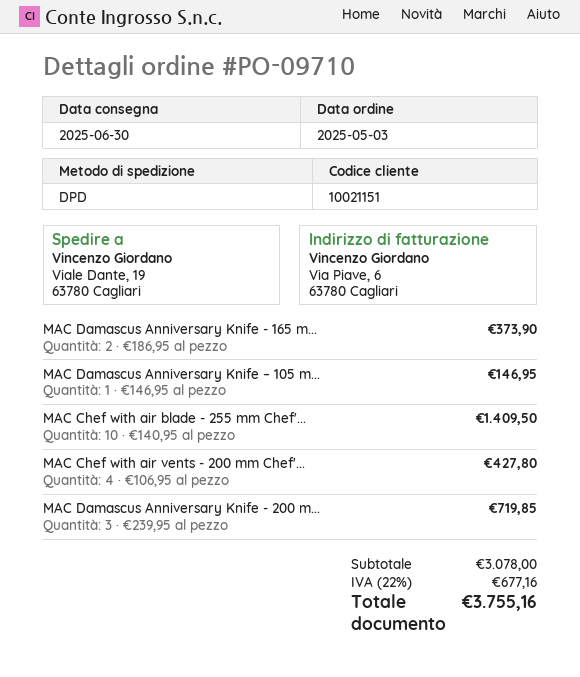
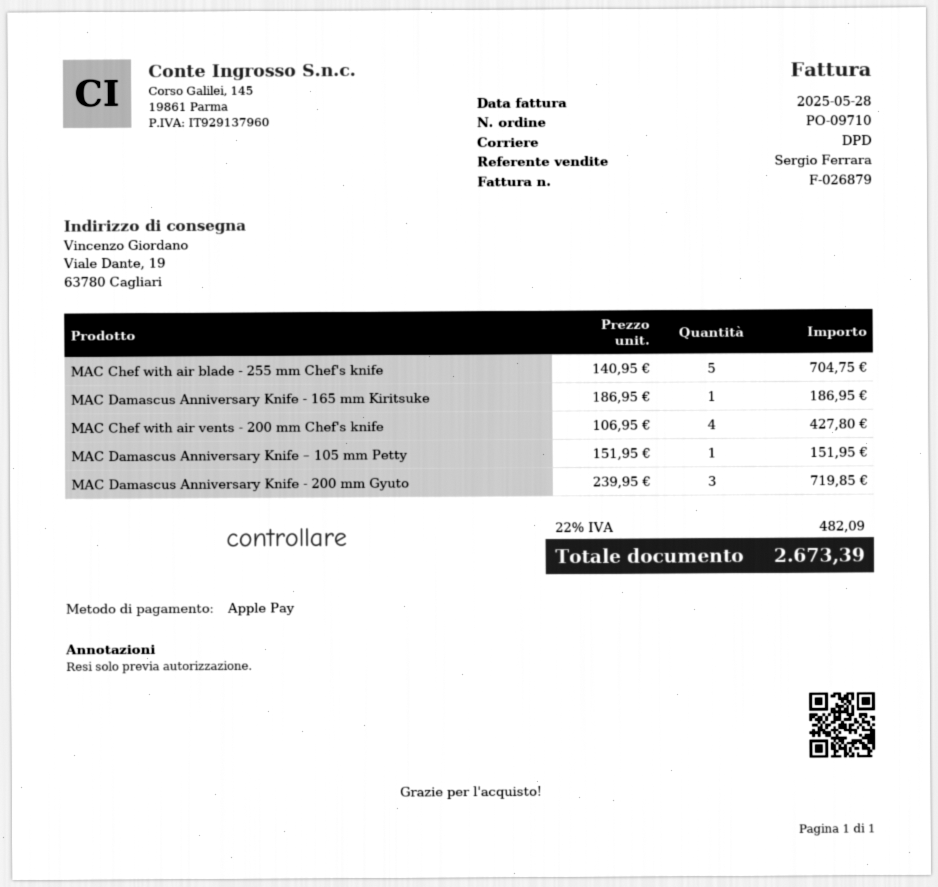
MAC Damascus Anniversary Knife - 165 m...: 2 x 186.95 = 373.90 -> 1 x 186.95 = 186.95
MAC Damascus Anniversary Knife – 105 m...: 1 x 146.95 = 146.95 -> 1 x 151.95 = 151.95
MAC Chef with air blade - 255 mm Chef'...: 10 x 140.95 = 1409.50 -> 5 x 140.95 = 704.75
tax: 22% = 677.16 -> 22% = 482.09
total: 3755.16 -> 2673.39

